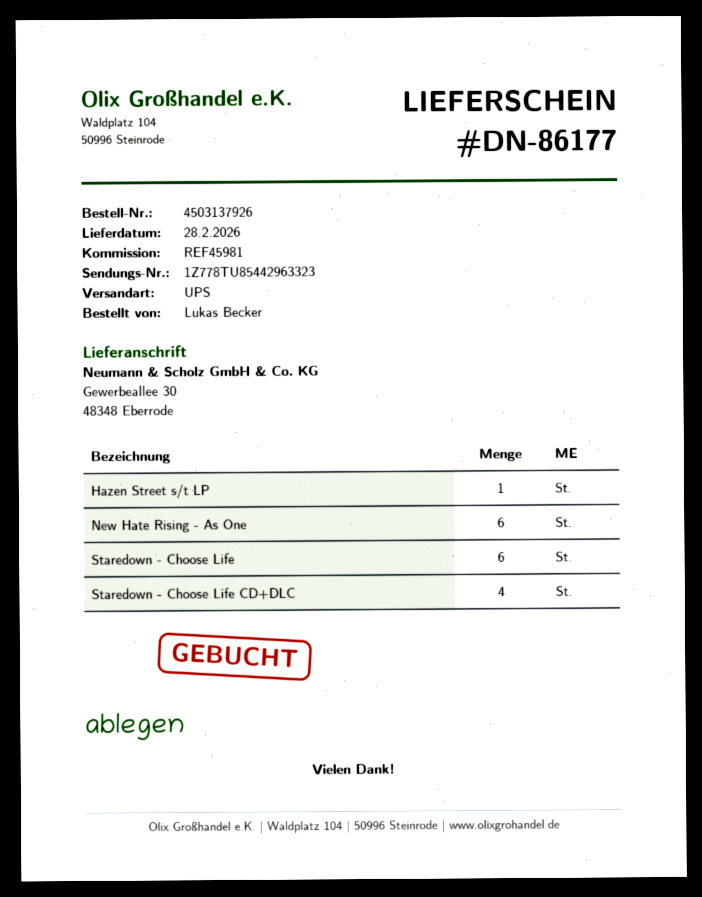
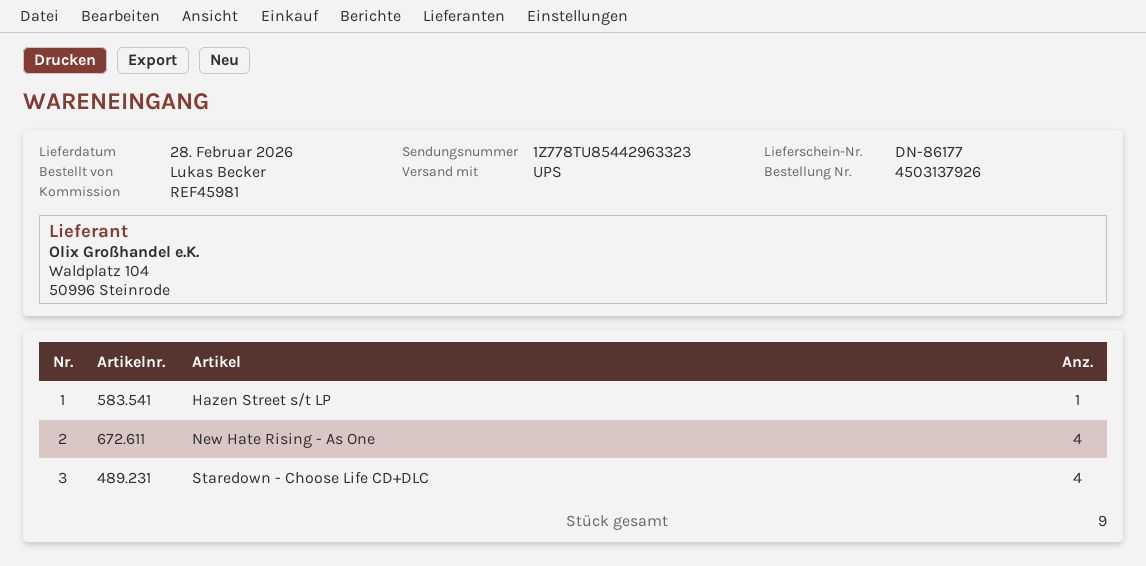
New Hate Rising - As One: 6 -> 4
Staredown - Choose Life: 6 -> none

